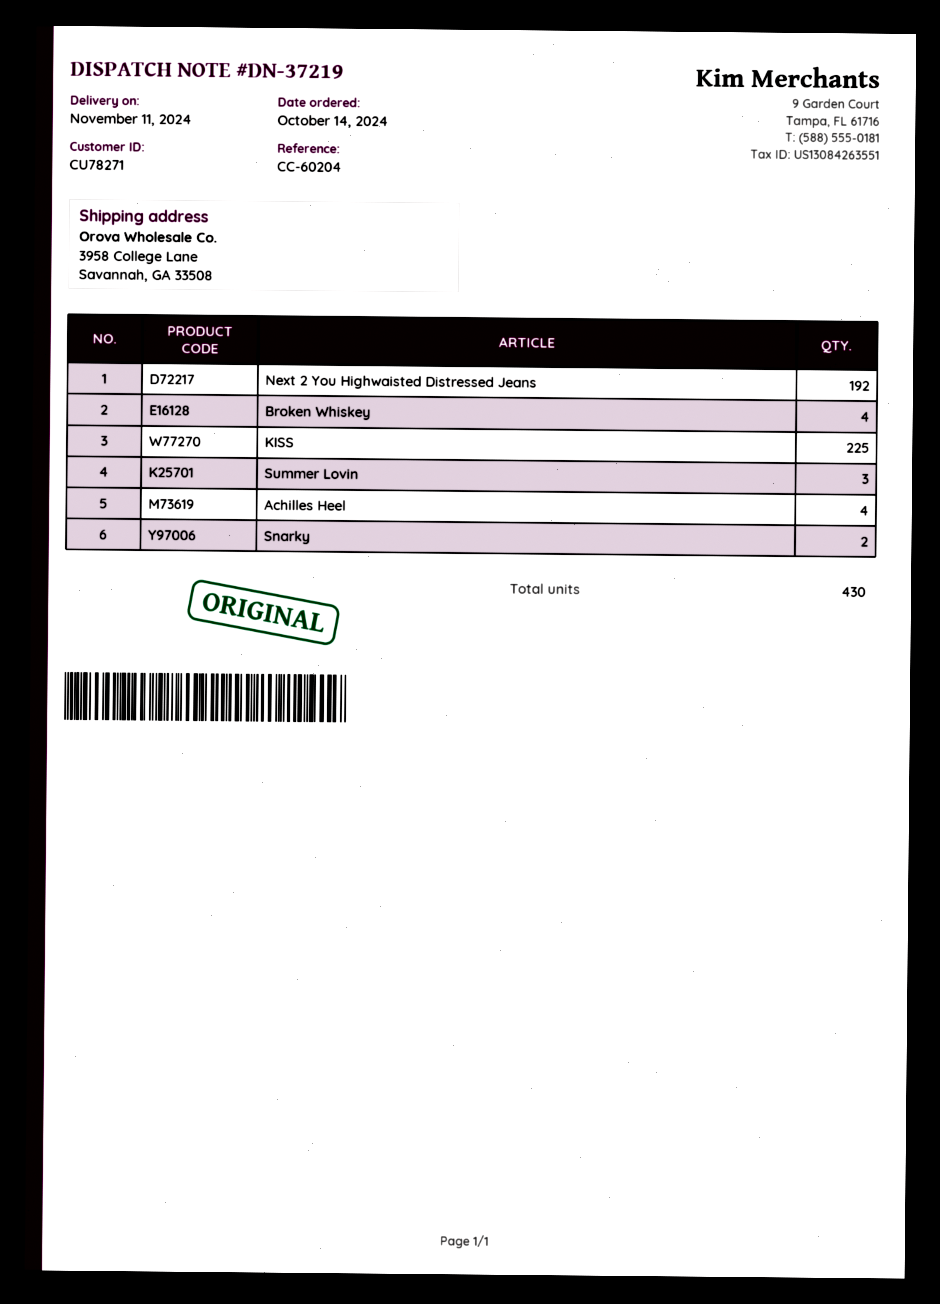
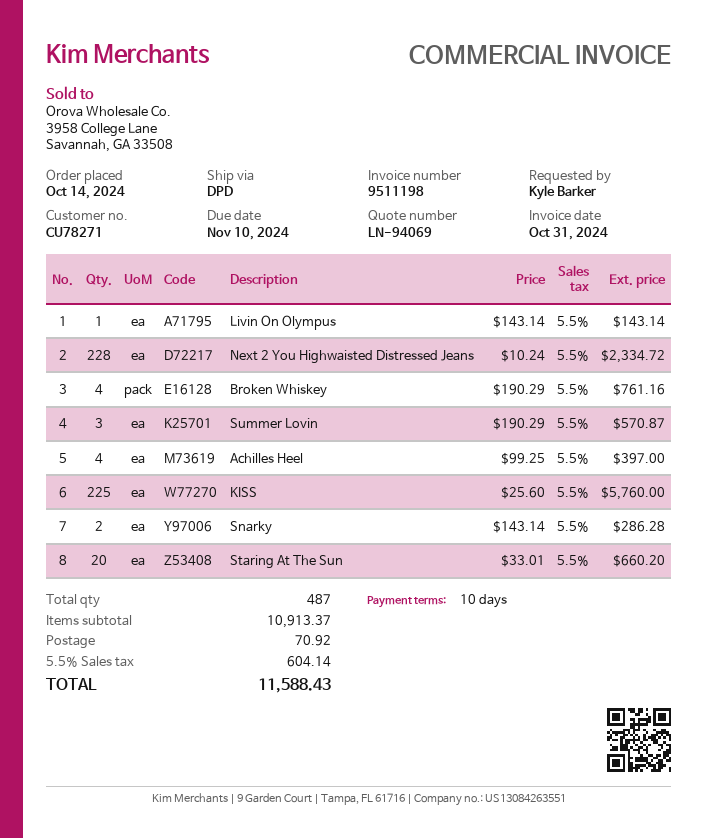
Next 2 You Highwaisted Distressed Jeans: 192 -> 228
Livin On Olympus: none -> 1
Staring At The Sun: none -> 20
total quantity: 430 -> 487

